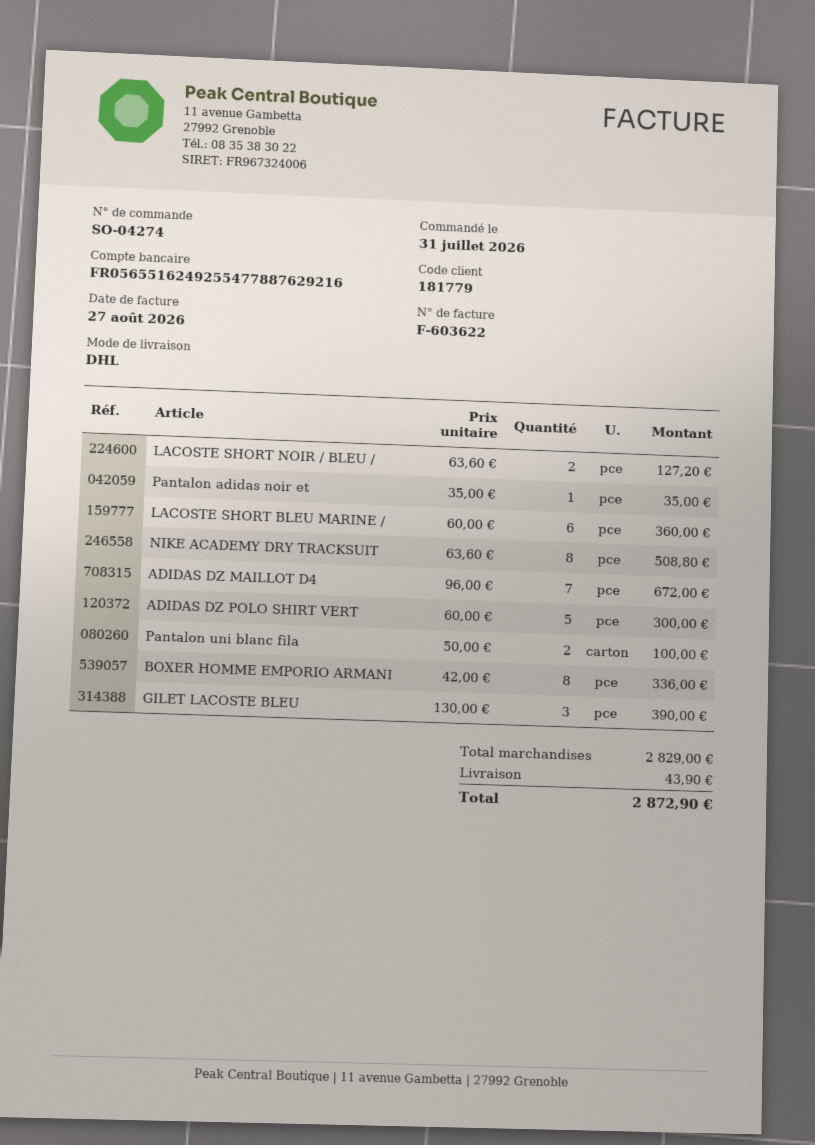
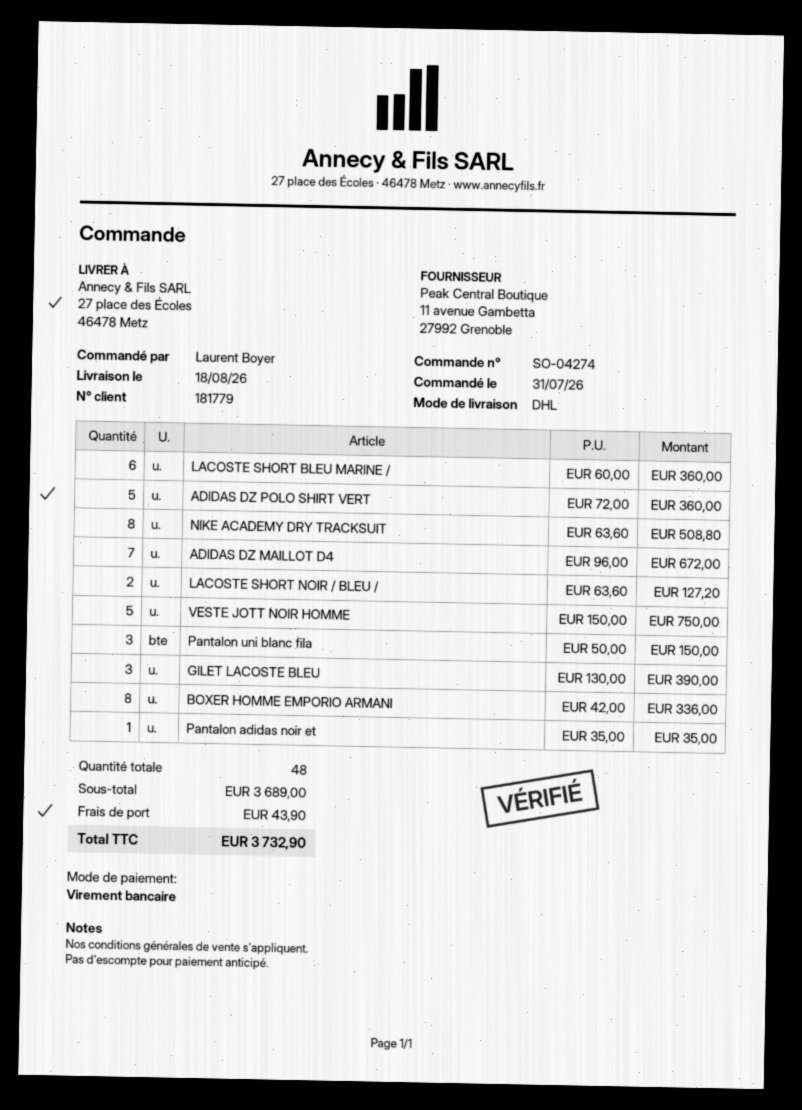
ADIDAS DZ POLO SHIRT VERT: 5 x 60.00 = 300.00 -> 5 x 72.00 = 360.00
Pantalon uni blanc fila: 2 x 50.00 = 100.00 -> 3 x 50.00 = 150.00
VESTE JOTT NOIR HOMME: none -> 5 x 150.00 = 750.00
subtotal: 2829.00 -> 3689.00
total: 2872.90 -> 3732.90

